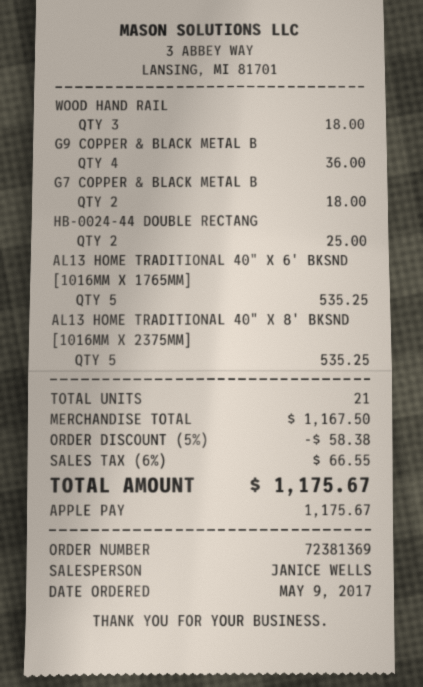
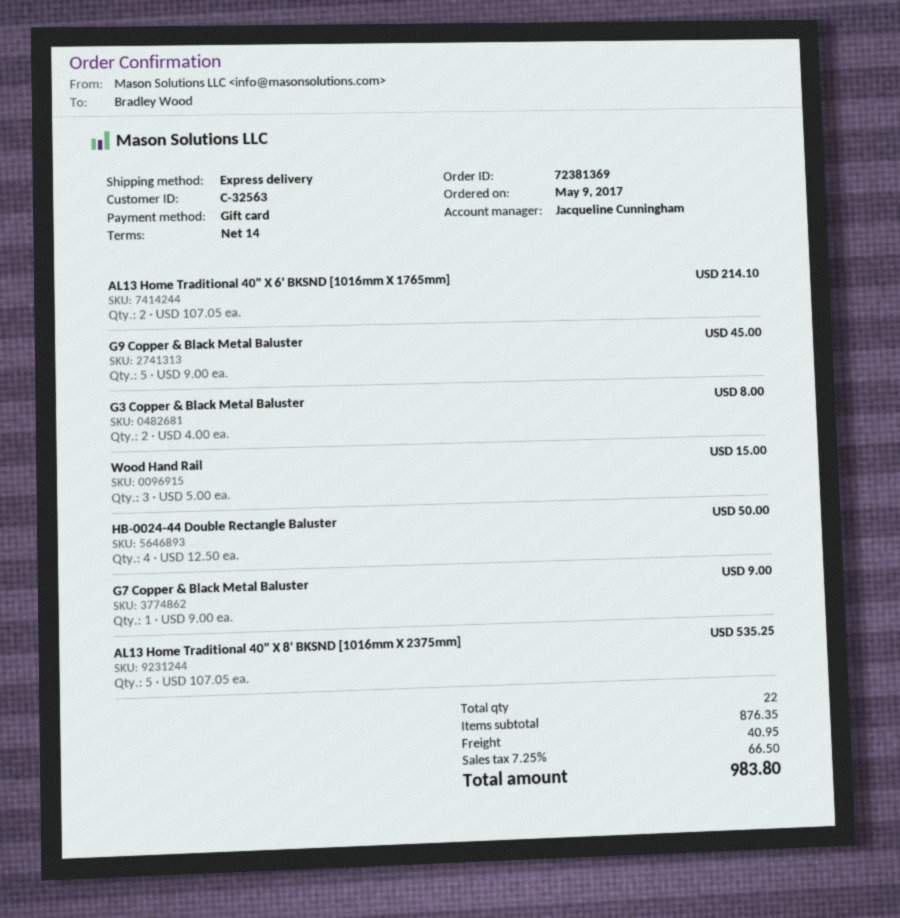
sales rep: JANICE WELLS -> Jacqueline Cunningham
payment method: Apple Pay -> gift card
WOOD HAND RAIL: 3 for 18.00 -> 3 for 15.00
G9 COPPER & BLACK METAL B: 4 for 36.00 -> 5 for 45.00
G7 COPPER & BLACK METAL B: 2 for 18.00 -> 1 for 9.00
HB-0024-44 DOUBLE RECTANG: 2 for 25.00 -> 4 for 50.00
AL13 HOME TRADITIONAL 40" X 6' BKSND [1016MM X 1765MM]: 5 for 535.25 -> 2 for 214.10
G3 Copper & Black Metal Baluster: none -> 2 for 8.00
total quantity: 21 -> 22
subtotal: 1167.50 -> 876.35
discount: 5% = 58.38 -> none
shipping: none -> 40.95
tax: 6% = 66.55 -> 7.25% = 66.50
total: 1175.67 -> 983.80

